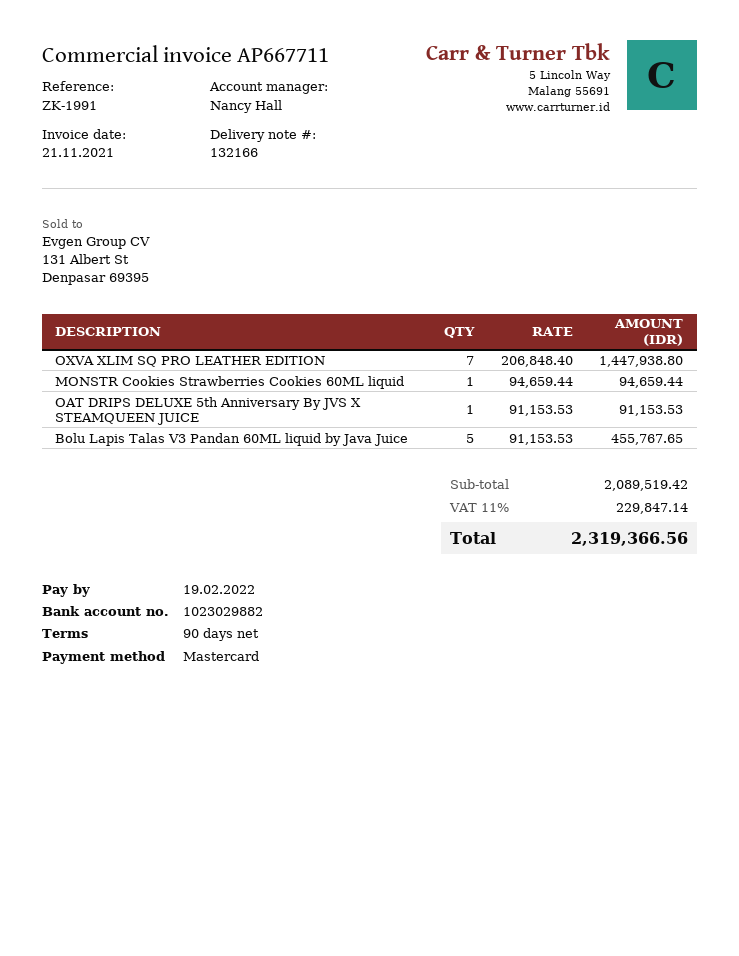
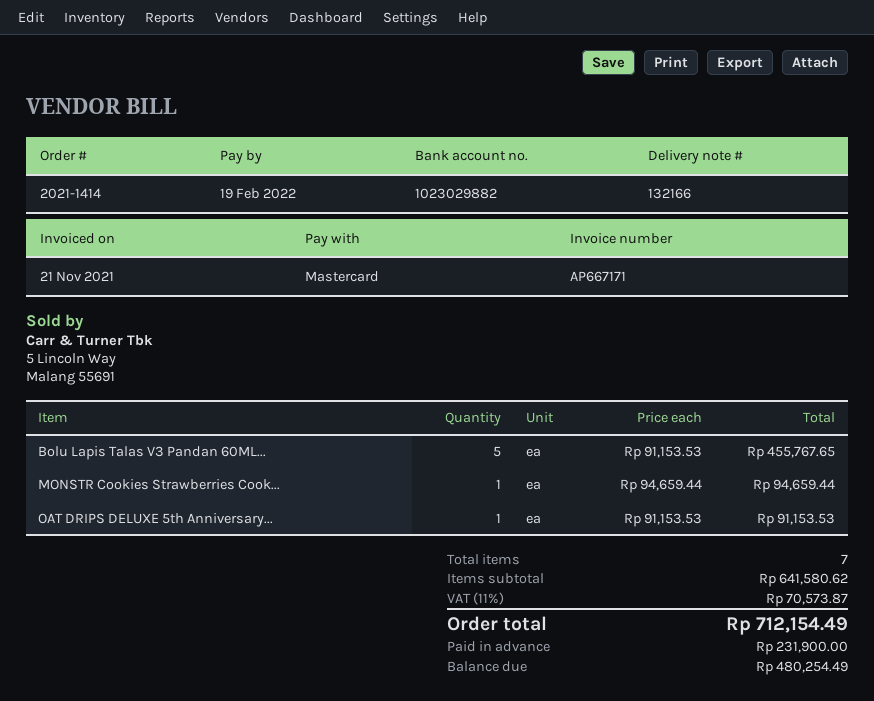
invoice number: AP667711 -> AP667171
OXVA XLIM SQ PRO LEATHER EDITION: 7 x 206848.40 = 1447938.80 -> none
subtotal: 2089519.42 -> 641580.62
tax: 11% = 229847.14 -> 11% = 70573.87
total: 2319366.56 -> 712154.49

